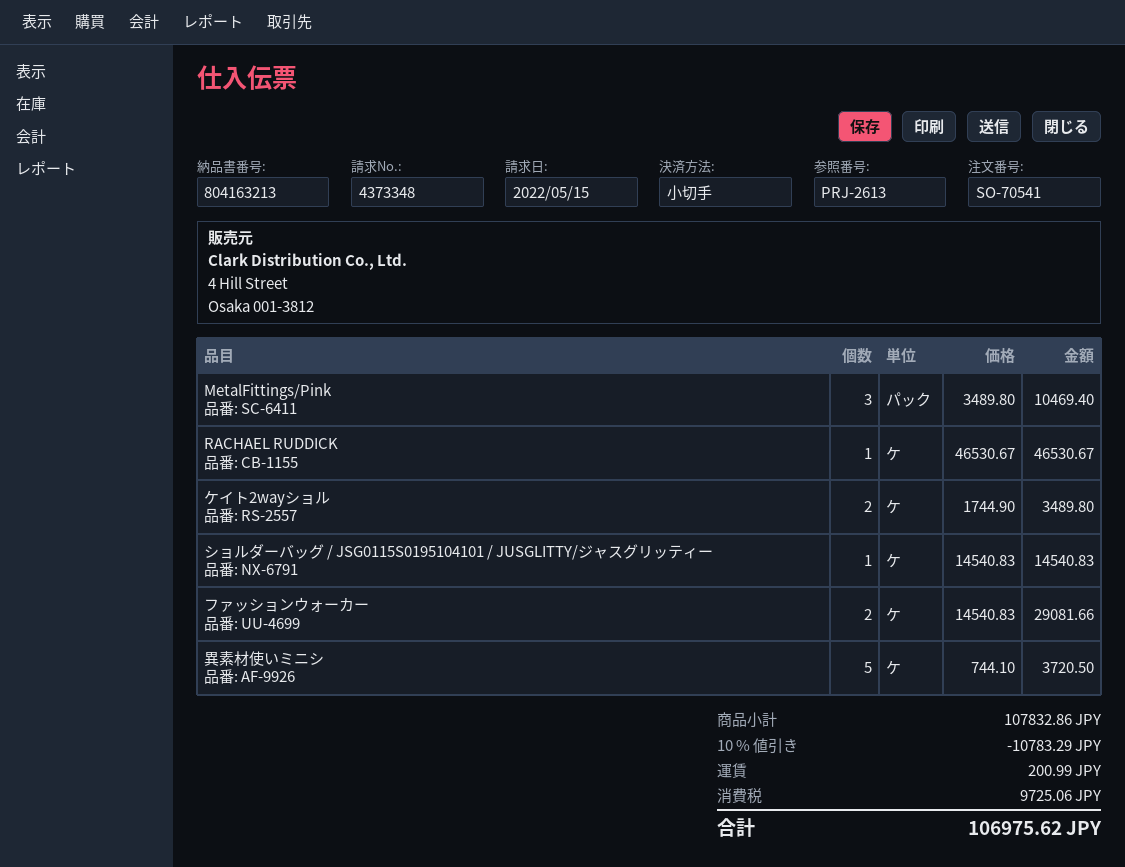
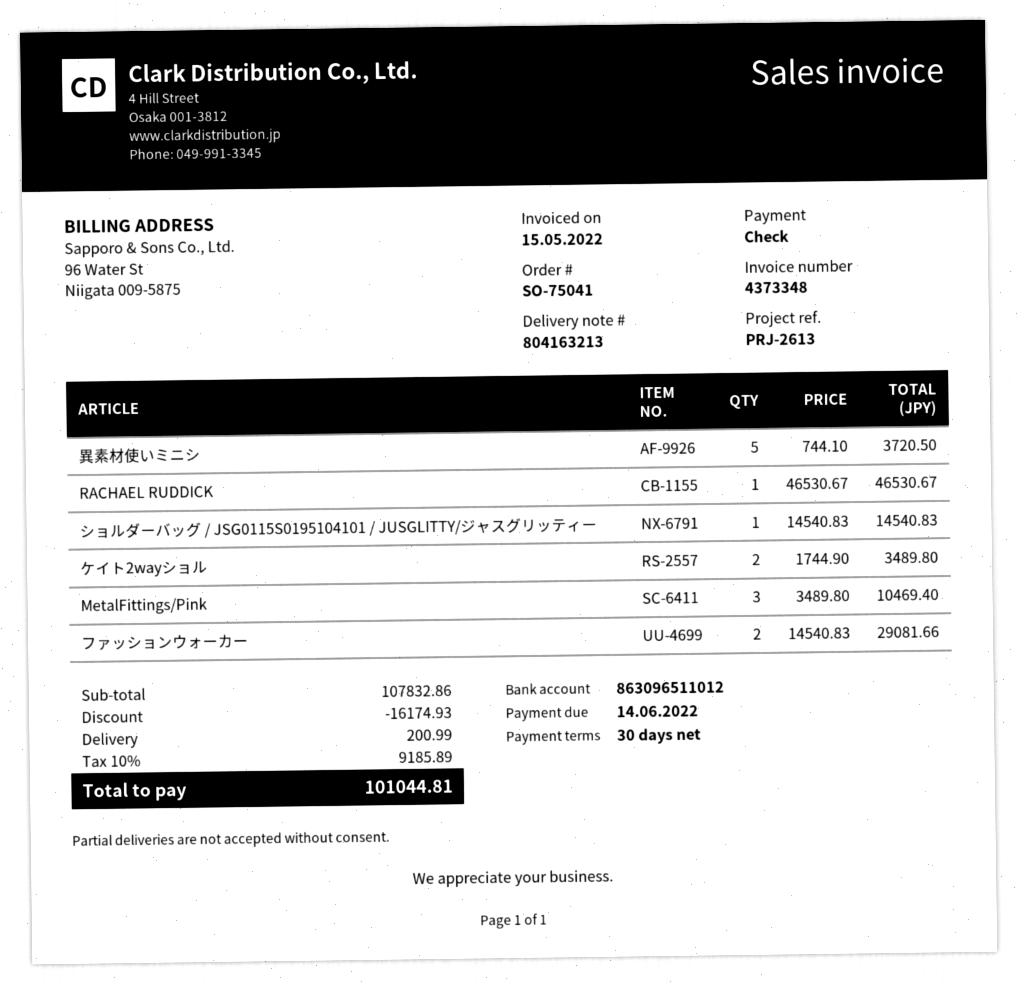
order number: SO-70541 -> SO-75041
discount: 10783.29 -> 16174.93
tax: 9725.06 -> 9185.89
total: 106975.62 -> 101044.81

